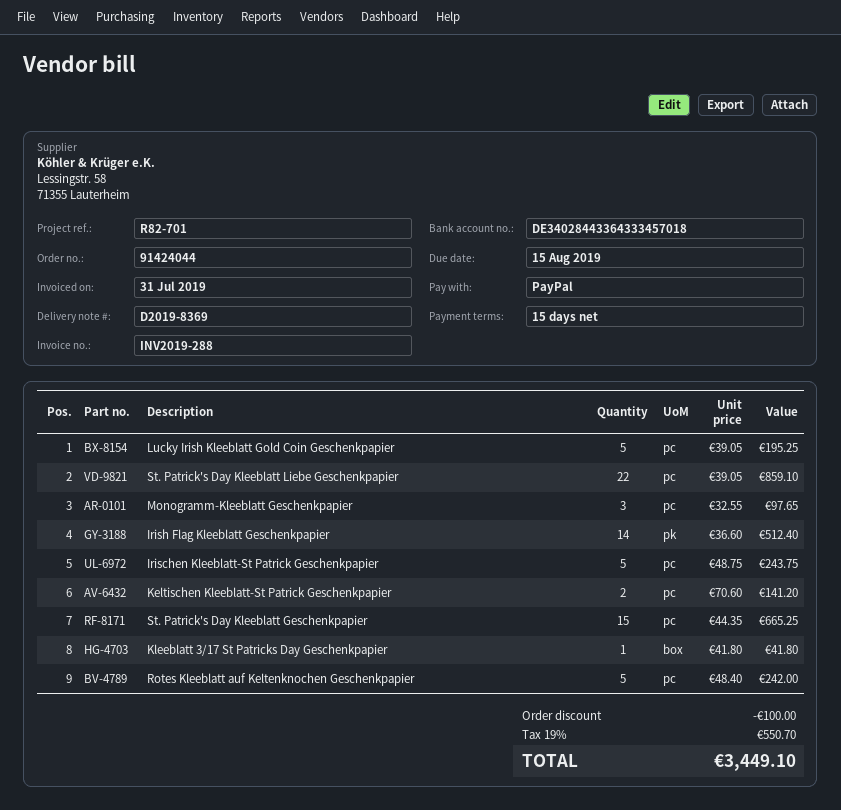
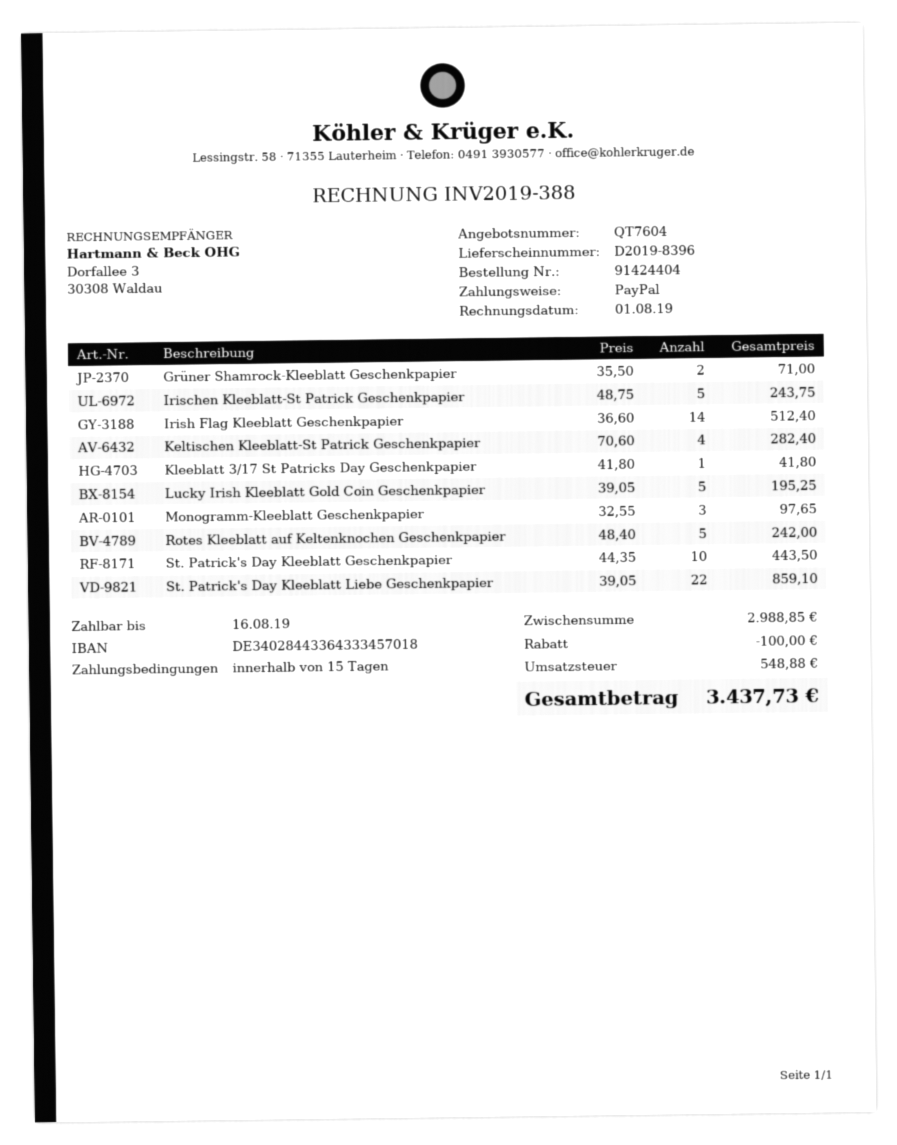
order number: 91424044 -> 91424404
delivery note number: D2019-8369 -> D2019-8396
invoice number: INV2019-288 -> INV2019-388
invoice date: 2019-07-31 -> 2019-08-01
due date: 2019-08-15 -> 2019-08-16
Keltischen Kleeblatt-St Patrick Geschenkpapier: 2 x 70.60 = 141.20 -> 4 x 70.60 = 282.40
St. Patrick's Day Kleeblatt Geschenkpapier: 15 x 44.35 = 665.25 -> 10 x 44.35 = 443.50
Grüner Shamrock-Kleeblatt Geschenkpapier: none -> 2 x 35.50 = 71.00
tax: 550.70 -> 548.88
total: 3449.10 -> 3437.73

